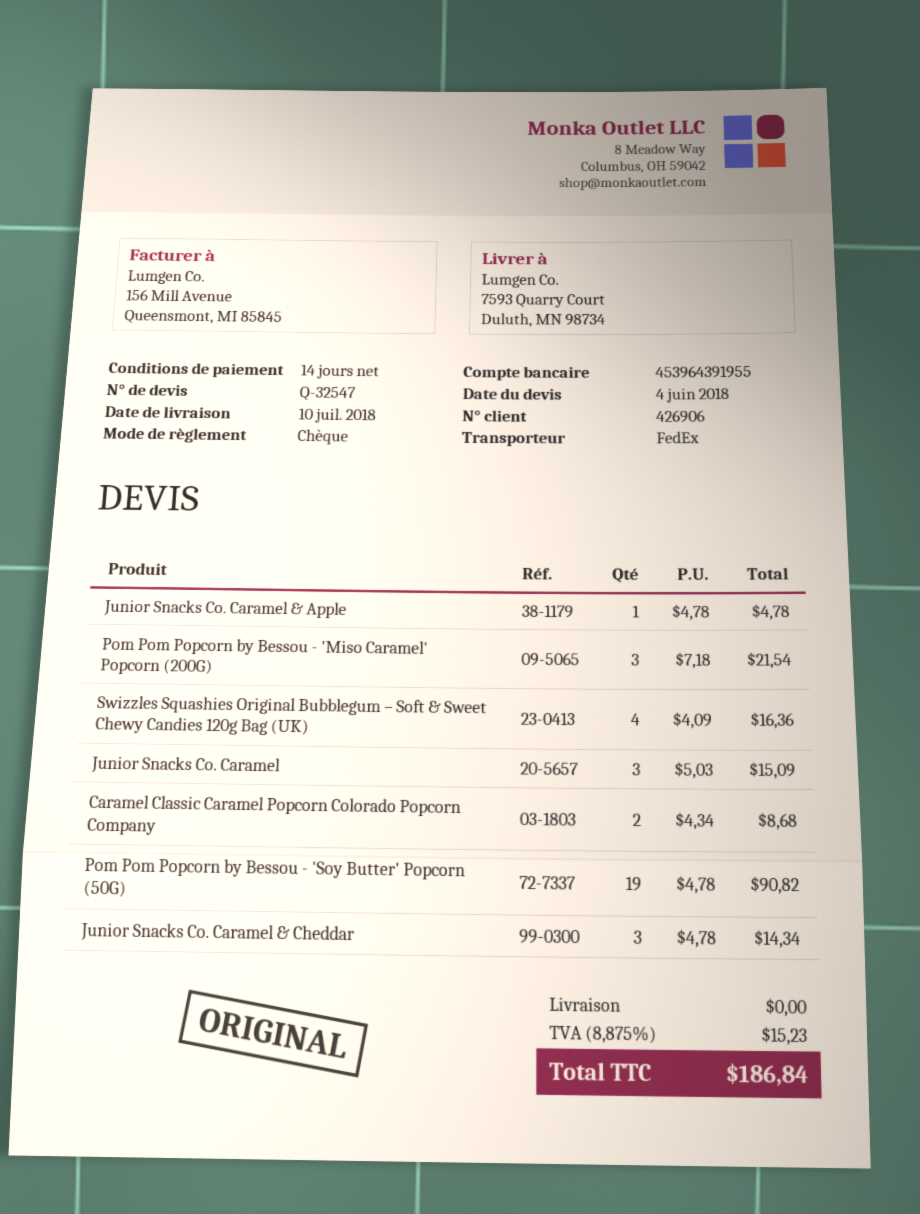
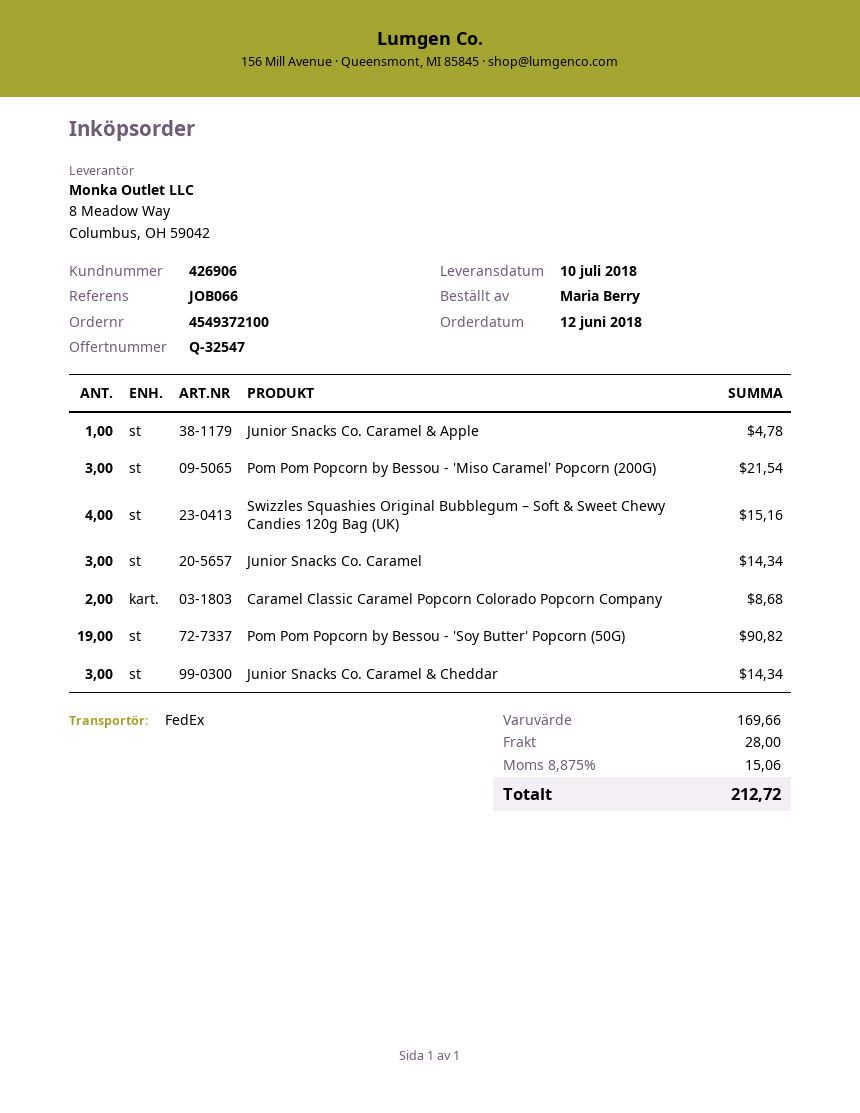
Swizzles Squashies Original Bubblegum – Soft & Sweet Chewy Candies 120g Bag (UK): 4 for 16.36 -> 4 for 15.16
Junior Snacks Co. Caramel: 3 for 15.09 -> 3 for 14.34
shipping: 0.00 -> 28.00
tax: 8.875% = 15.23 -> 8.875% = 15.06
total: 186.84 -> 212.72

